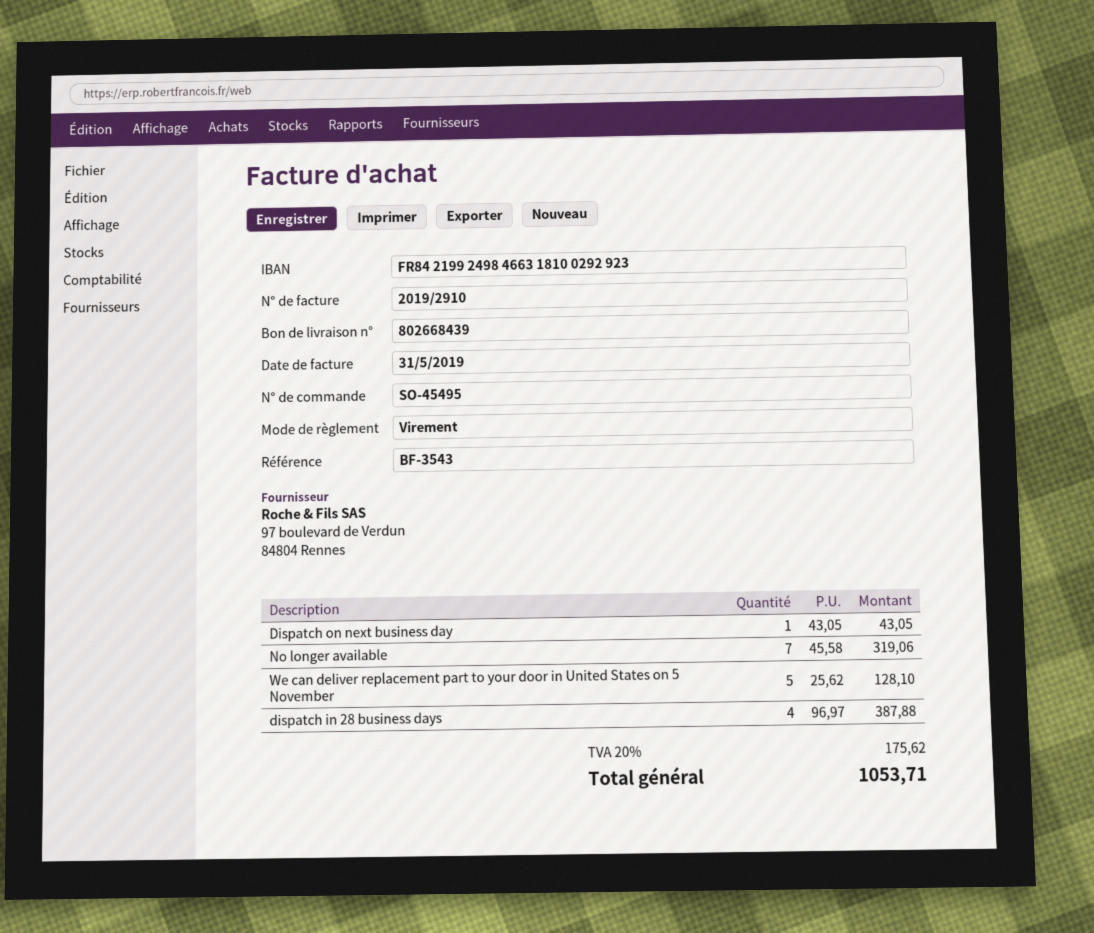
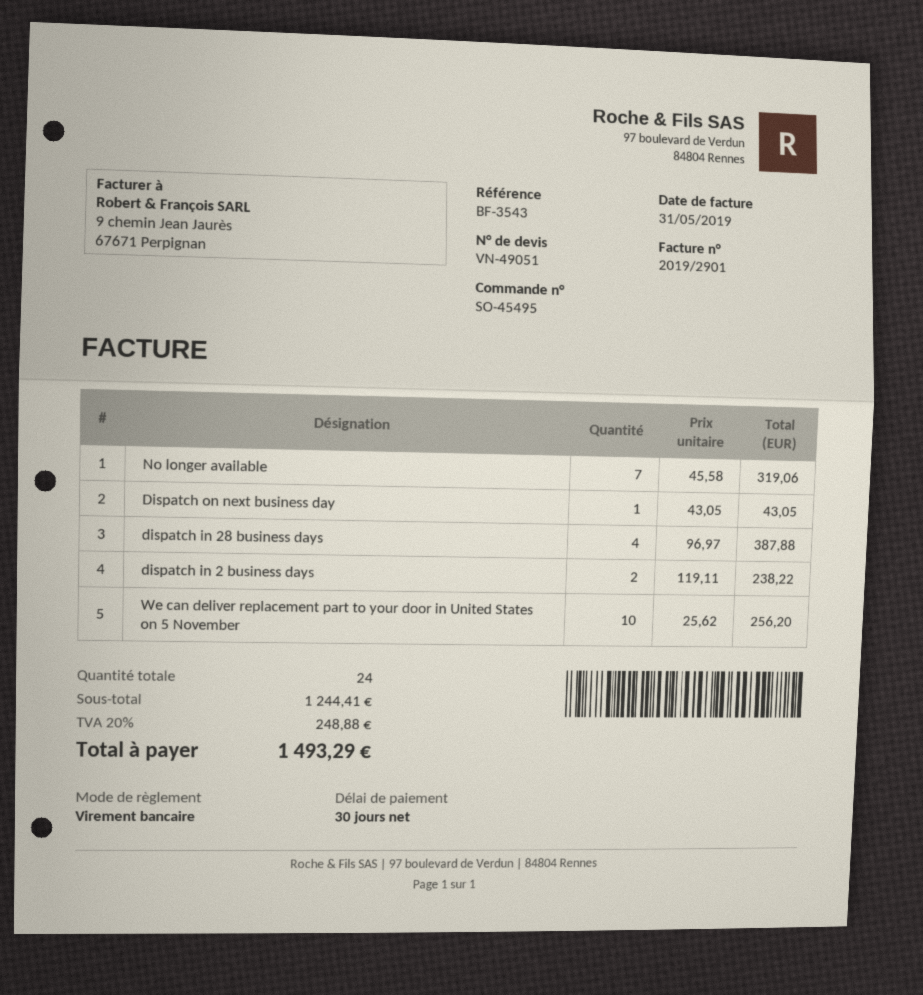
invoice number: 2019/2910 -> 2019/2901
We can deliver replacement part to your door in United States on 5 November: 5 x 25.62 = 128.10 -> 10 x 25.62 = 256.20
dispatch in 2 business days: none -> 2 x 119.11 = 238.22
tax: 20% = 175.62 -> 20% = 248.88
total: 1053.71 -> 1493.29

